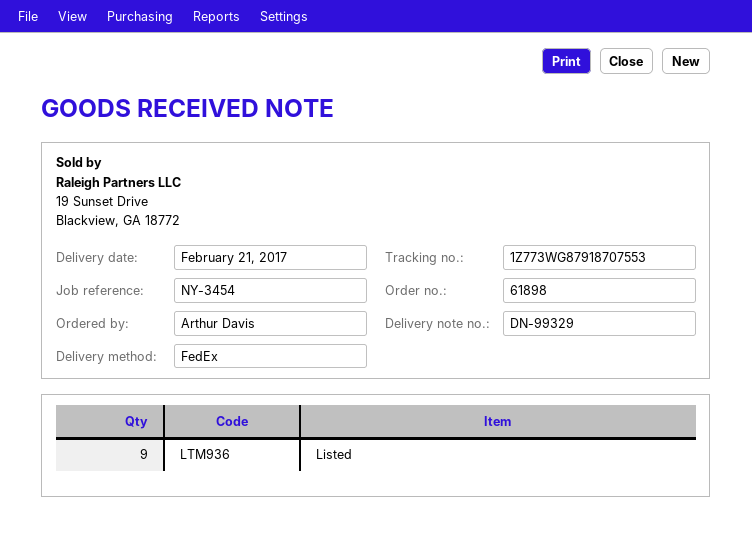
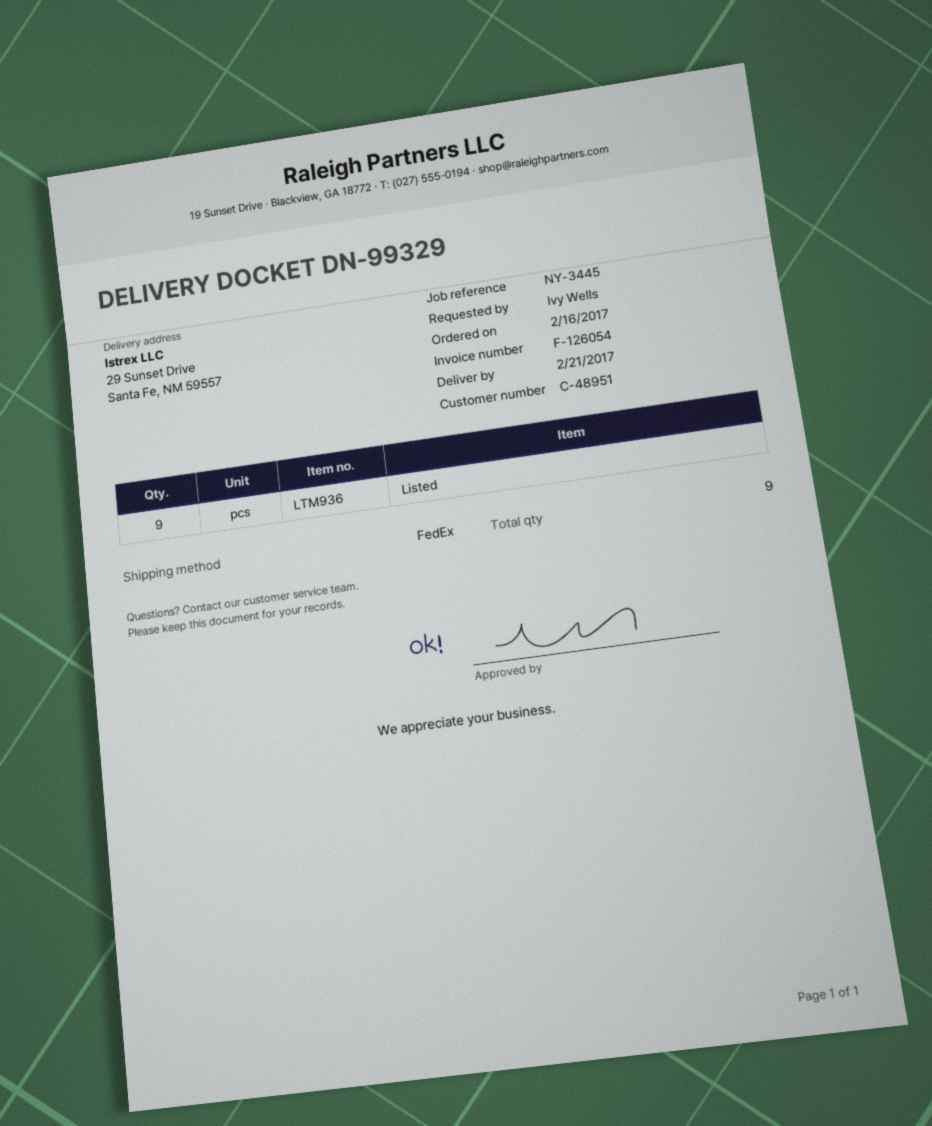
reference: NY-3454 -> NY-3445
ordered by: Arthur Davis -> Ivy Wells

